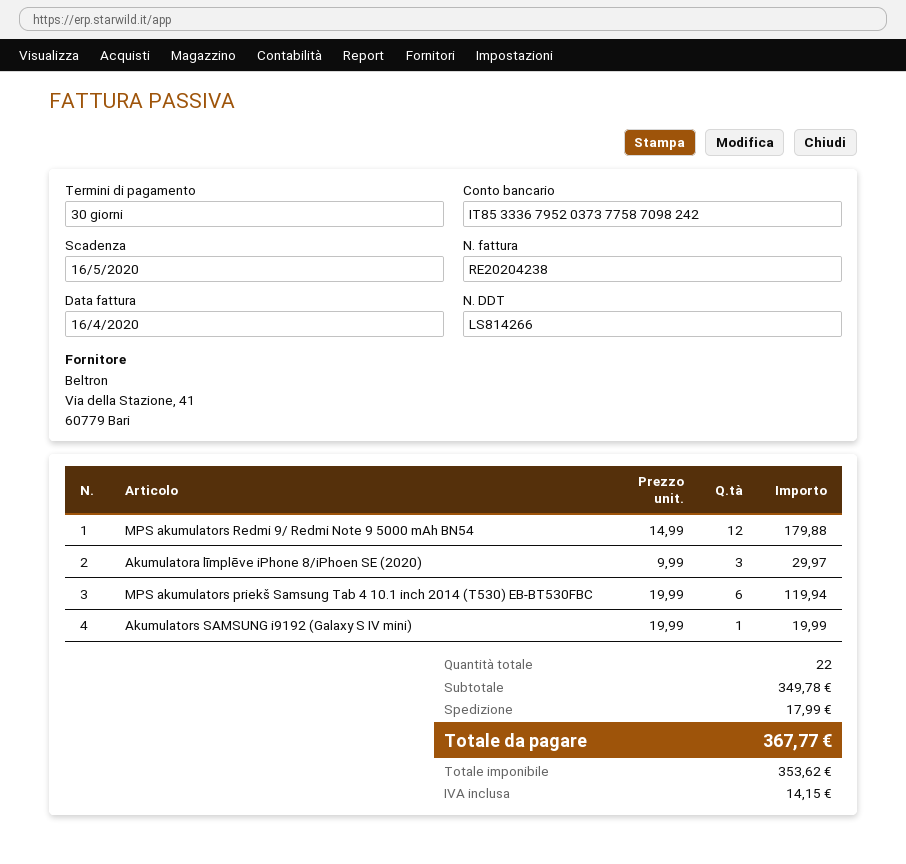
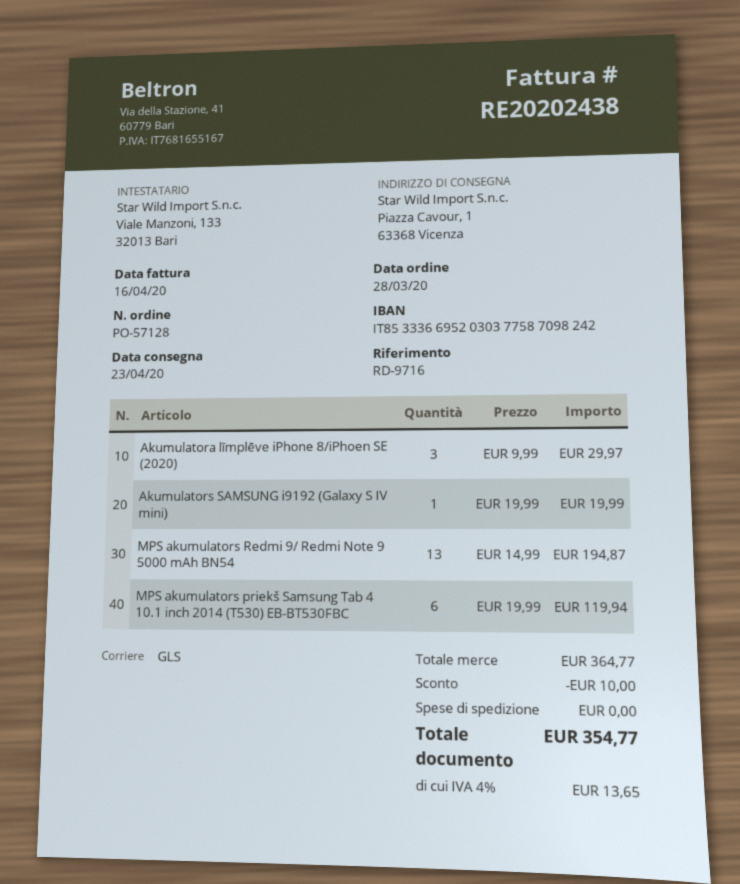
invoice number: RE20204238 -> RE20202438
bank account: IT8533367952037377587098242 -> IT8533366952030377587098242
MPS akumulators Redmi 9/ Redmi Note 9 5000 mAh BN54: 12 x 14.99 = 179.88 -> 13 x 14.99 = 194.87
subtotal: 349.78 -> 364.77
discount: none -> 10.00
shipping: 17.99 -> 0.00
tax: 14.15 -> 13.65
total: 367.77 -> 354.77

